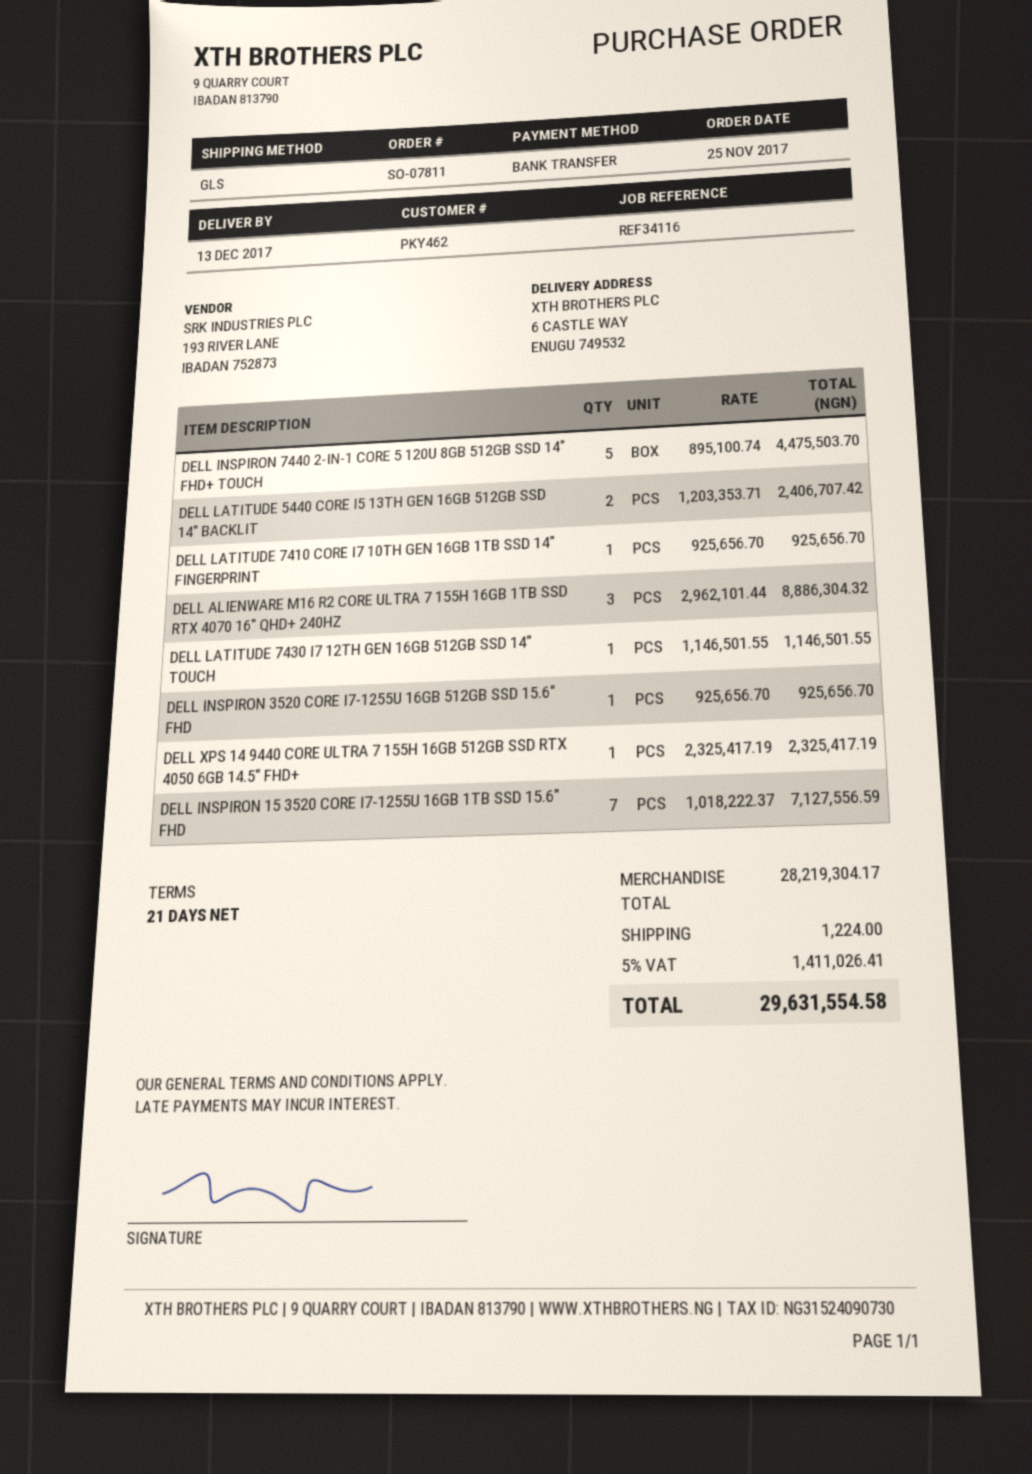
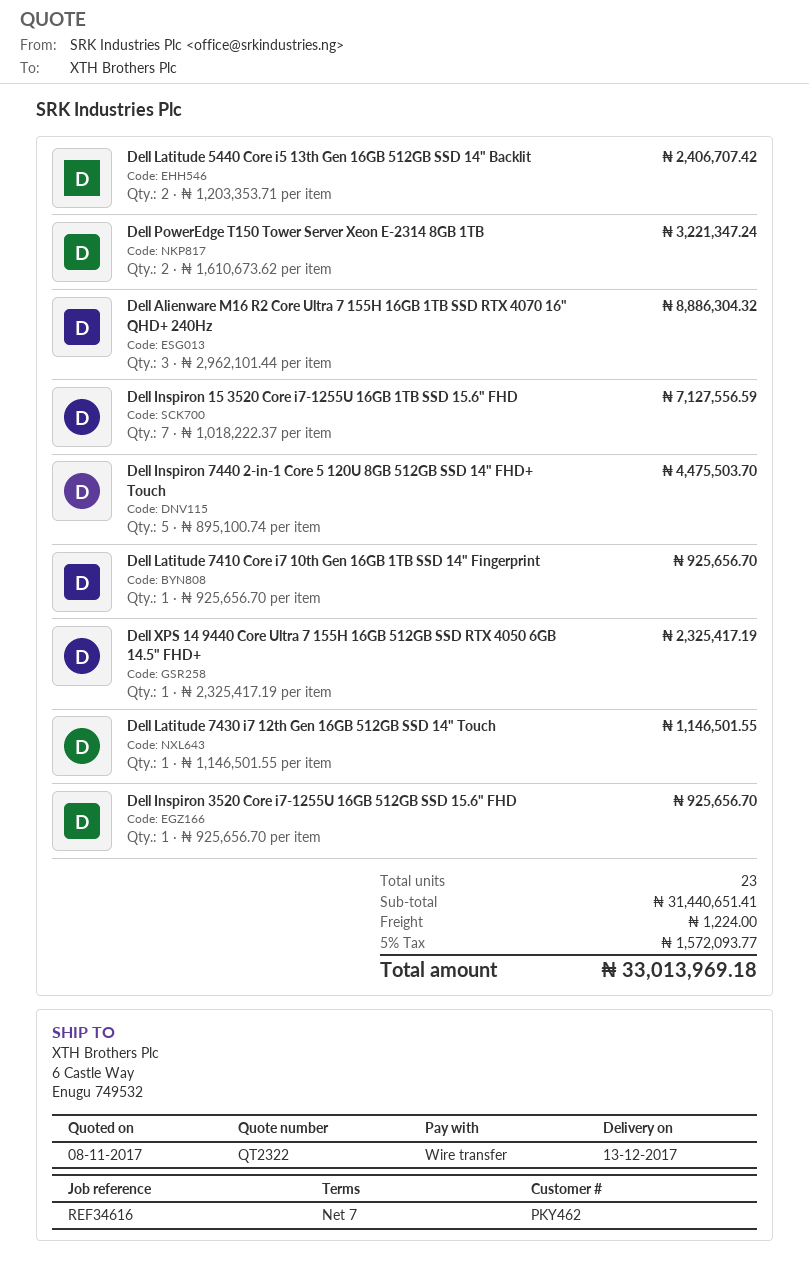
payment terms: 21 days -> 7 days
reference: REF34116 -> REF34616
Dell PowerEdge T150 Tower Server Xeon E-2314 8GB 1TB: none -> 2 x 1610673.62 = 3221347.24
subtotal: 28219304.17 -> 31440651.41
tax: 5% = 1411026.41 -> 5% = 1572093.77
total: 29631554.58 -> 33013969.18

